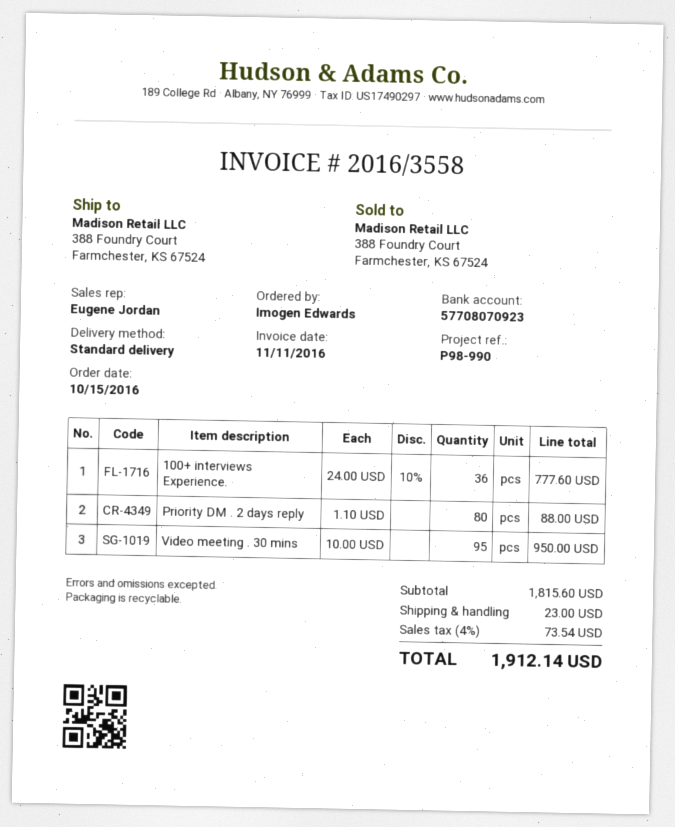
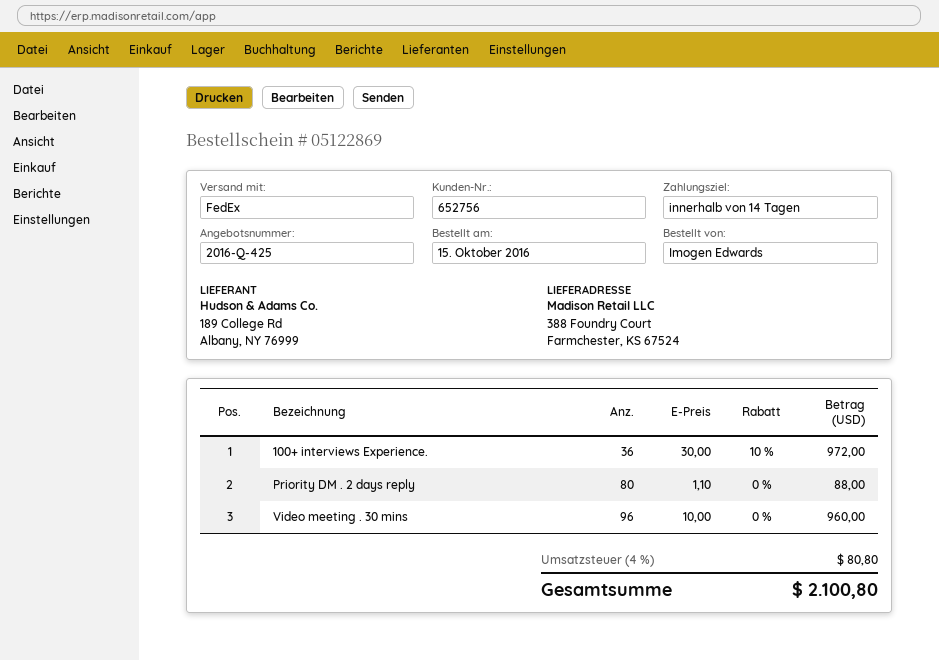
shipping method: standard -> FedEx
100+ interviews Experience.: 36 x 24.00 - 10% = 777.60 -> 36 x 30.00 - 10% = 972.00
Video meeting . 30 mins: 95 x 10.00 = 950.00 -> 96 x 10.00 = 960.00
shipping: 23.00 -> none
tax: 4% = 73.54 -> 4% = 80.80
total: 1912.14 -> 2100.80

